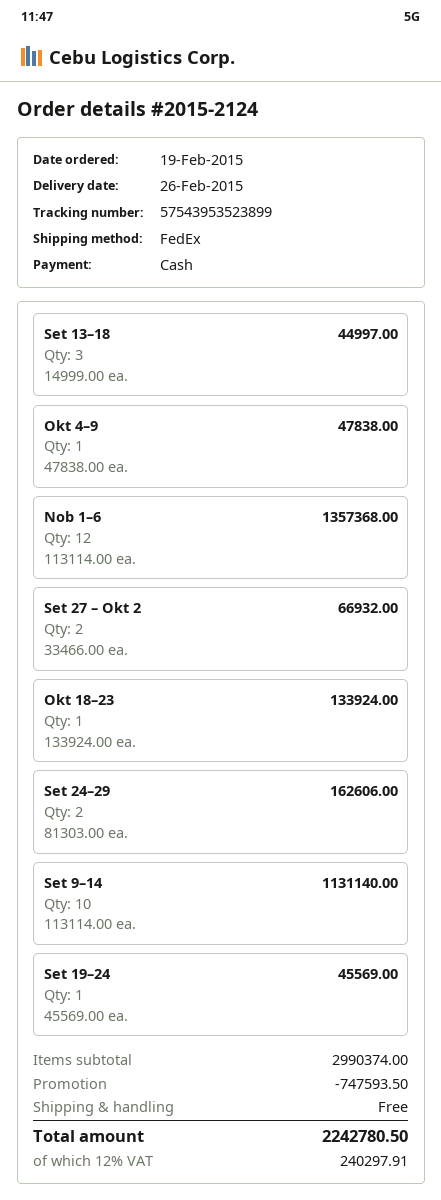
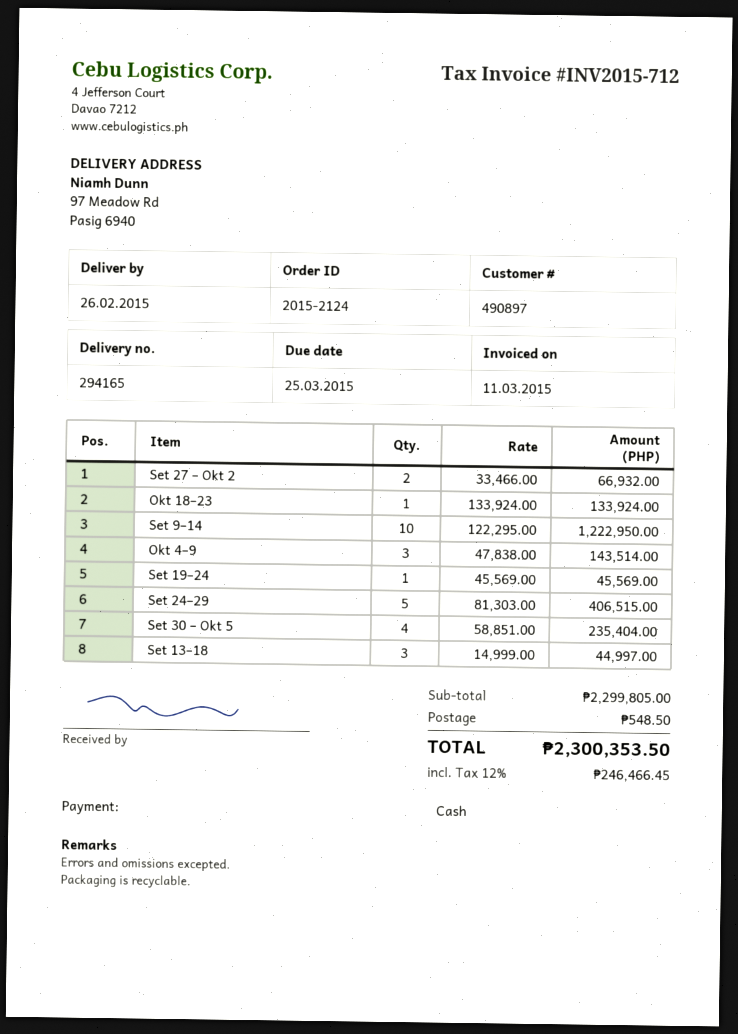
Okt 4–9: 1 x 47838.00 = 47838.00 -> 3 x 47838.00 = 143514.00
Nob 1–6: 12 x 113114.00 = 1357368.00 -> none
Set 24–29: 2 x 81303.00 = 162606.00 -> 5 x 81303.00 = 406515.00
Set 9–14: 10 x 113114.00 = 1131140.00 -> 10 x 122295.00 = 1222950.00
Set 30 – Okt 5: none -> 4 x 58851.00 = 235404.00
subtotal: 2990374.00 -> 2299805.00
discount: 747593.50 -> none
shipping: 0.00 -> 548.50
tax: 12% = 240297.91 -> 12% = 246466.45
total: 2242780.50 -> 2300353.50

